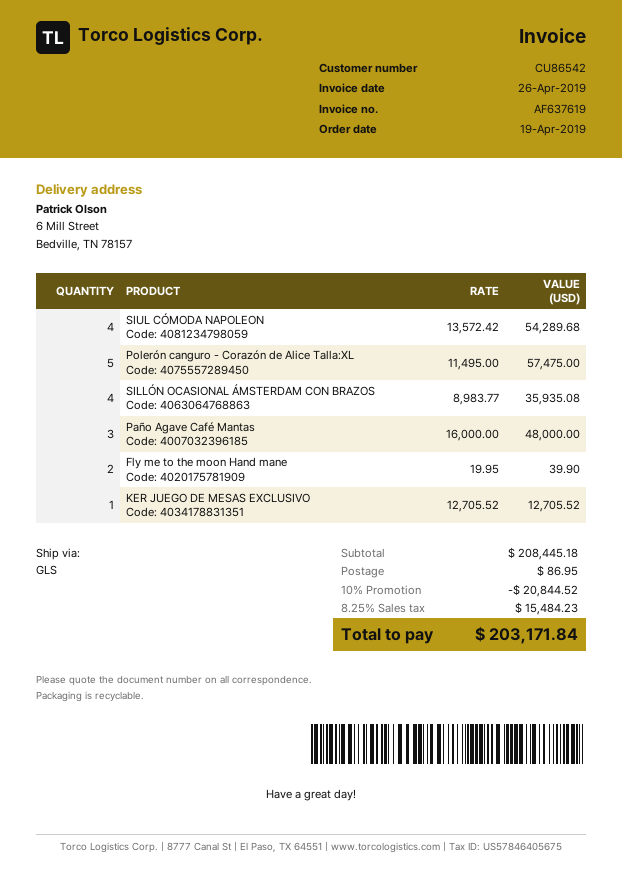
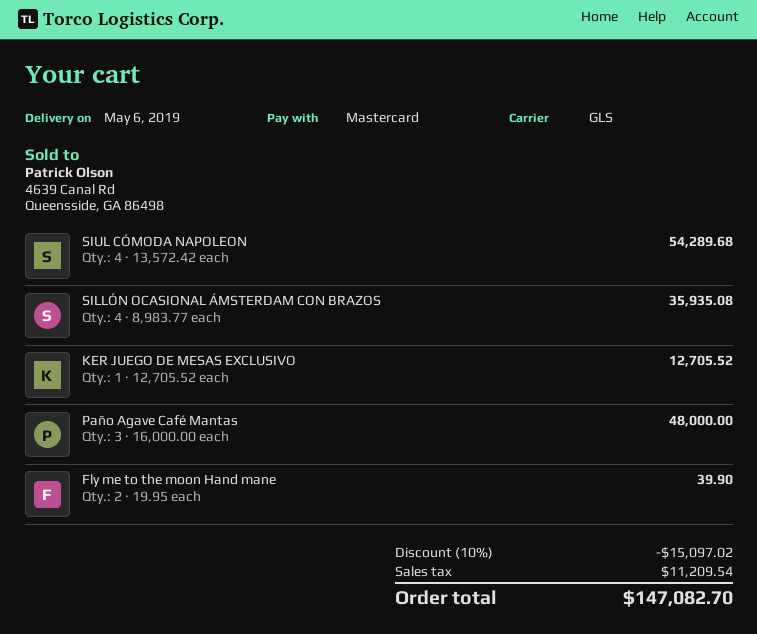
Polerón canguro - Corazón de Alice Talla:XL: 5 x 11495.00 = 57475.00 -> none
discount: 10% = 20844.52 -> 10% = 15097.02
shipping: 86.95 -> none
tax: 15484.23 -> 11209.54
total: 203171.84 -> 147082.70

